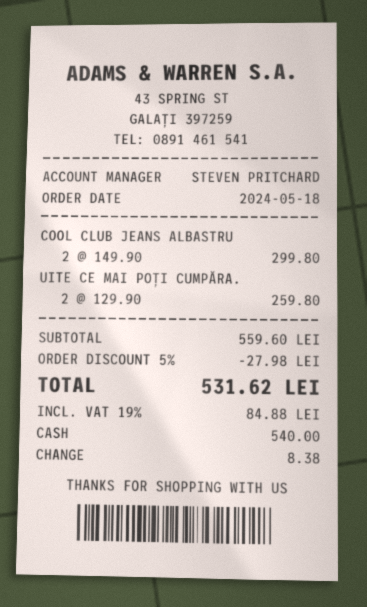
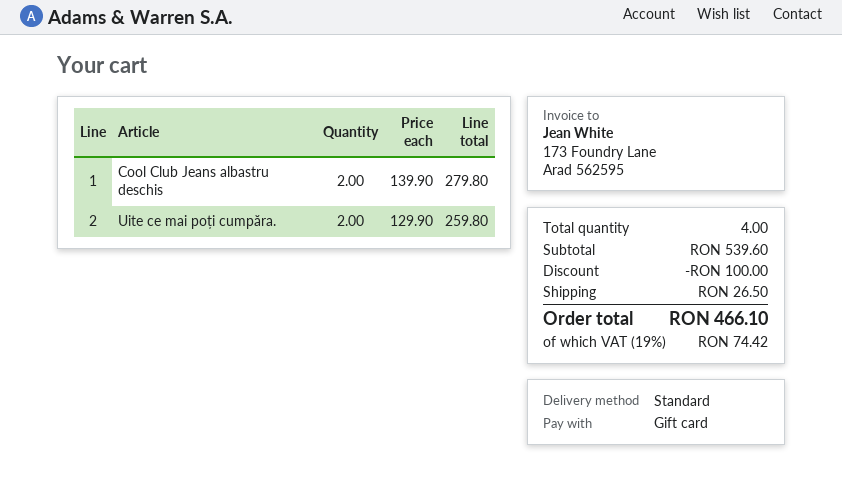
payment method: cash -> gift card
COOL CLUB JEANS ALBASTRU: 2 x 149.90 = 299.80 -> 2 x 139.90 = 279.80
subtotal: 559.60 -> 539.60
discount: 27.98 -> 100.00
shipping: none -> 26.50
tax: 19% = 84.88 -> 19% = 74.42
total: 531.62 -> 466.10

